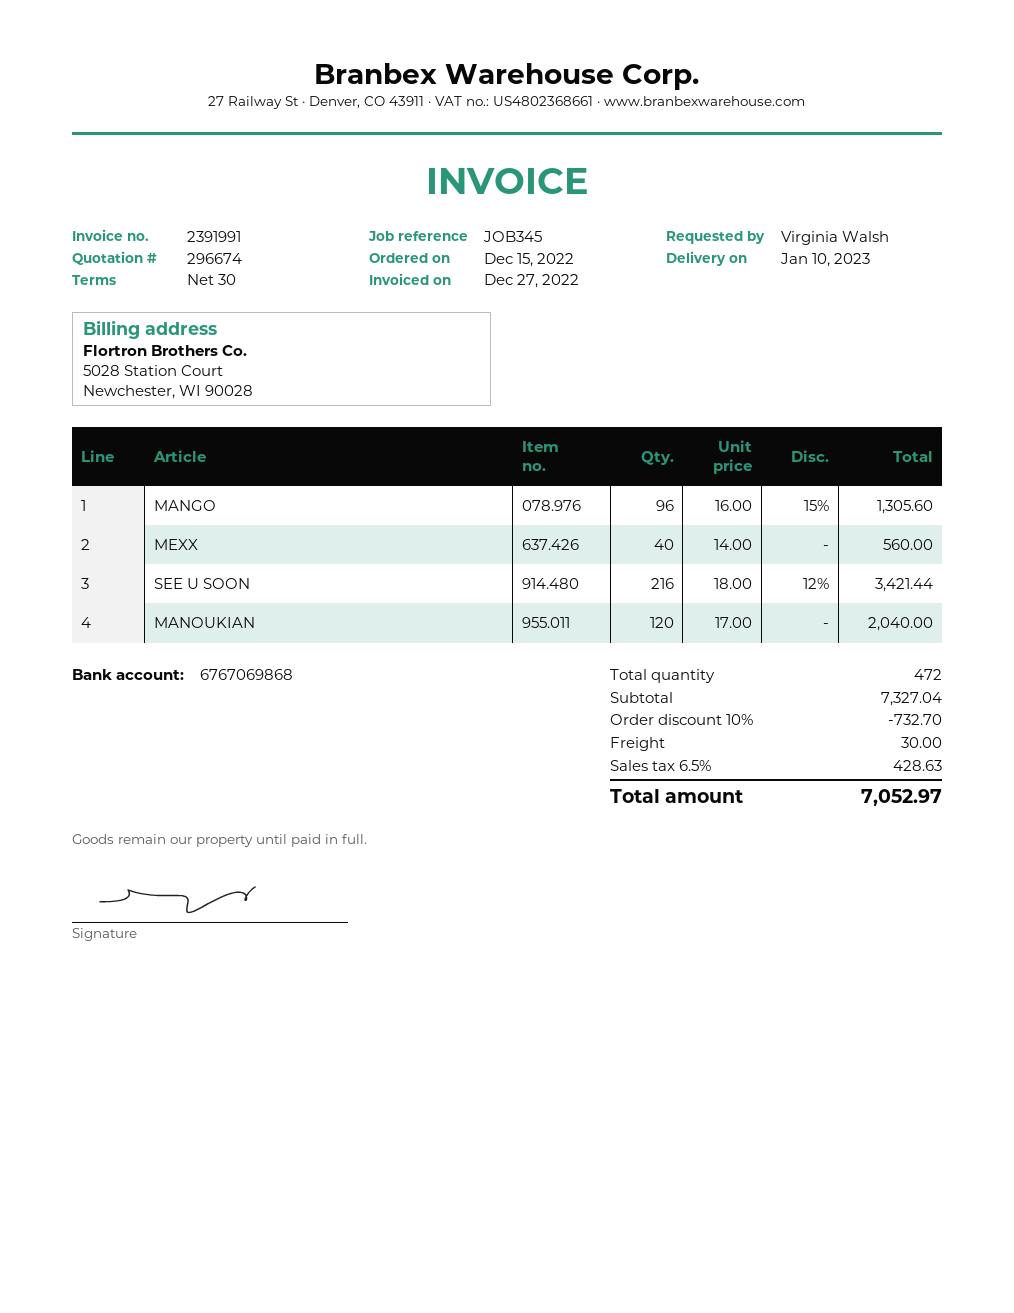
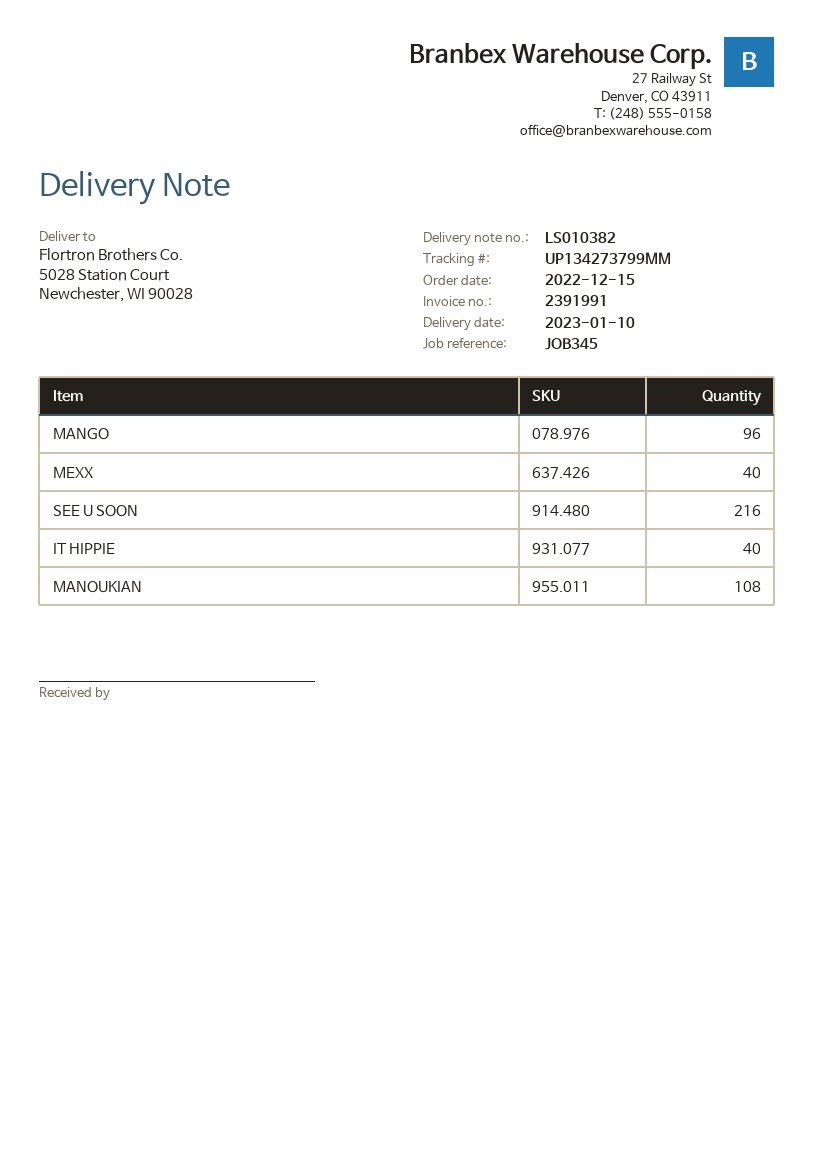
MANOUKIAN: 120 -> 108
IT HIPPIE: none -> 40

